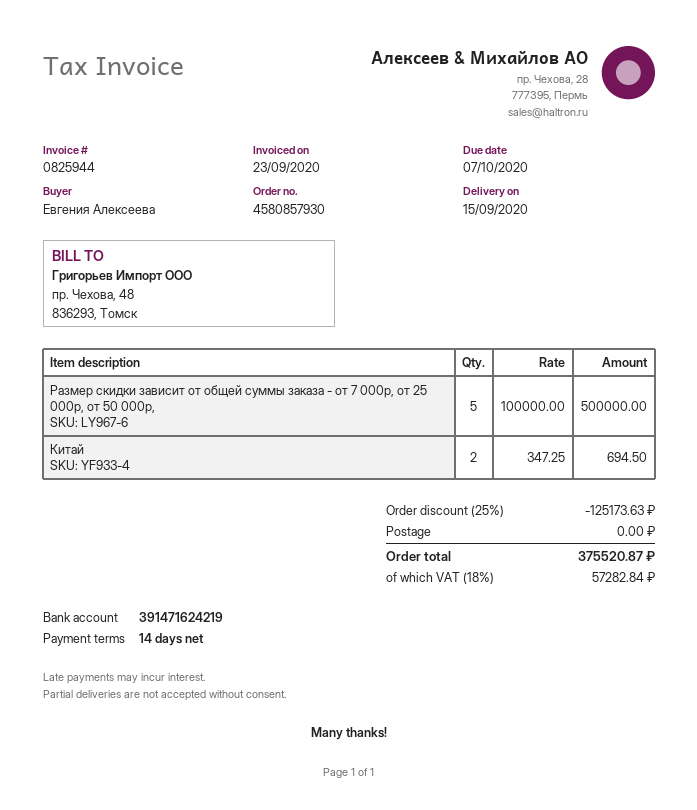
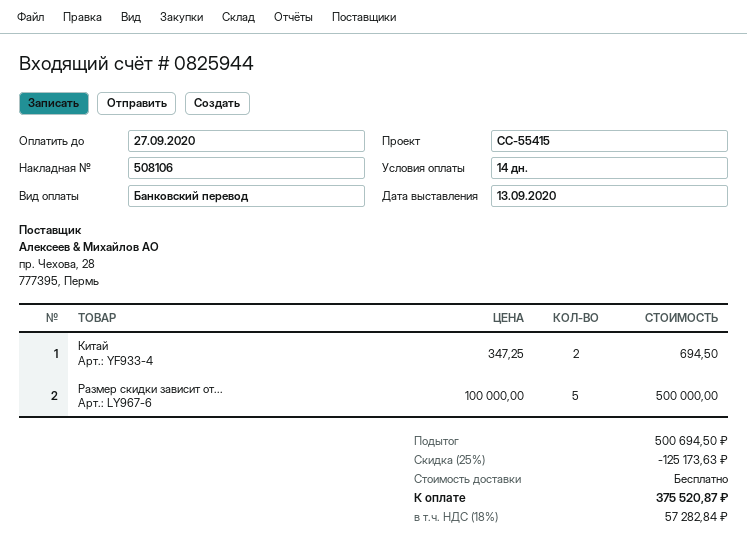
invoice date: 2020-09-23 -> 2020-09-13
due date: 2020-10-07 -> 2020-09-27

